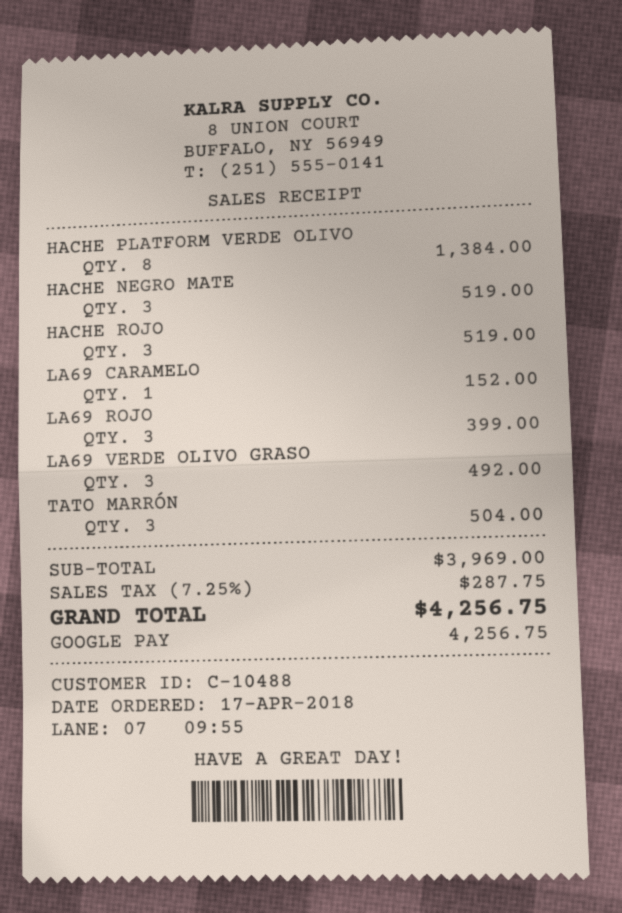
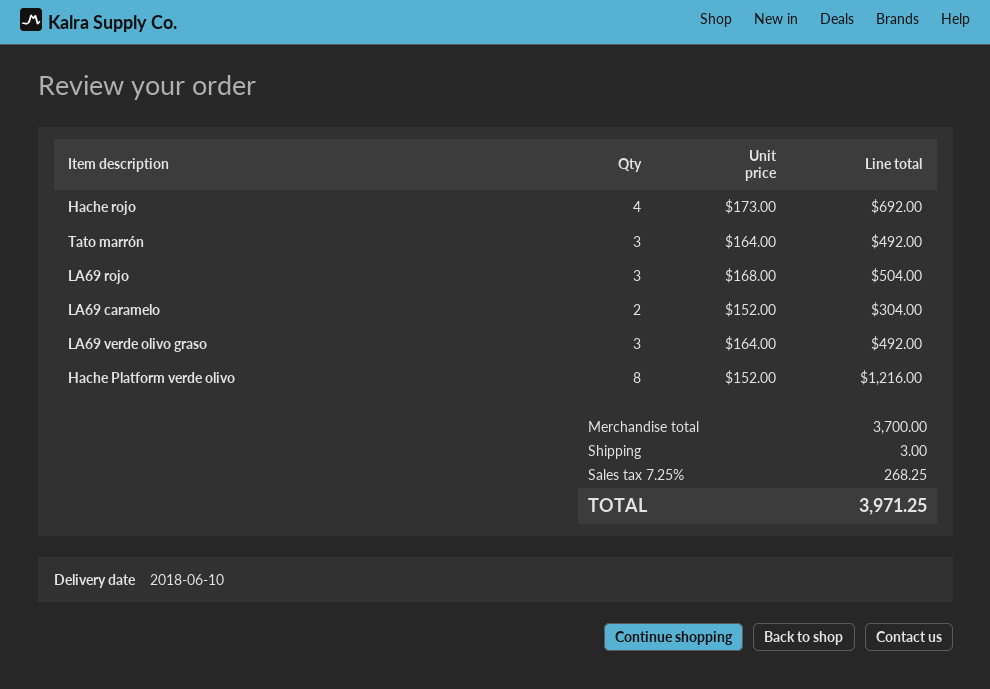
HACHE PLATFORM VERDE OLIVO: 8 for 1384.00 -> 8 for 1216.00
HACHE NEGRO MATE: 3 for 519.00 -> none
HACHE ROJO: 3 for 519.00 -> 4 for 692.00
LA69 CARAMELO: 1 for 152.00 -> 2 for 304.00
LA69 ROJO: 3 for 399.00 -> 3 for 504.00
TATO MARRÓN: 3 for 504.00 -> 3 for 492.00
subtotal: 3969.00 -> 3700.00
shipping: none -> 3.00
tax: 7.25% = 287.75 -> 7.25% = 268.25
total: 4256.75 -> 3971.25

